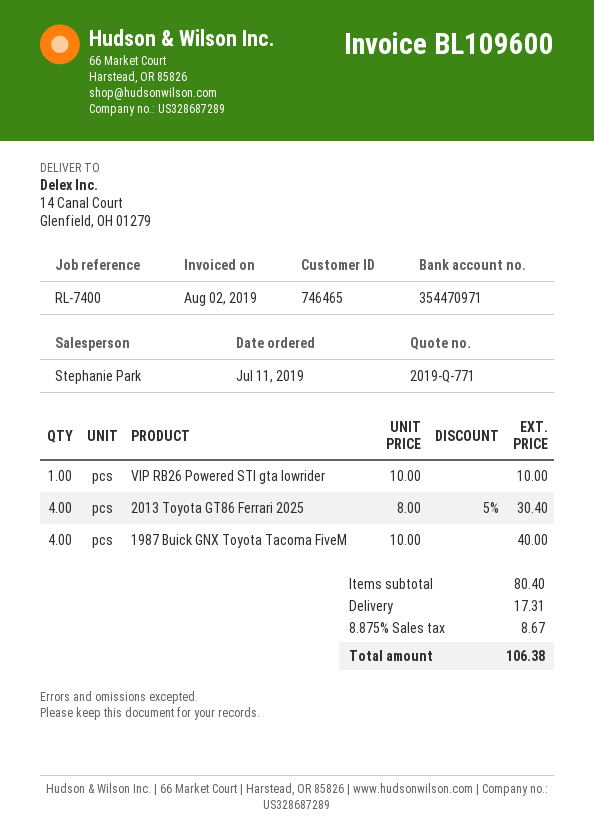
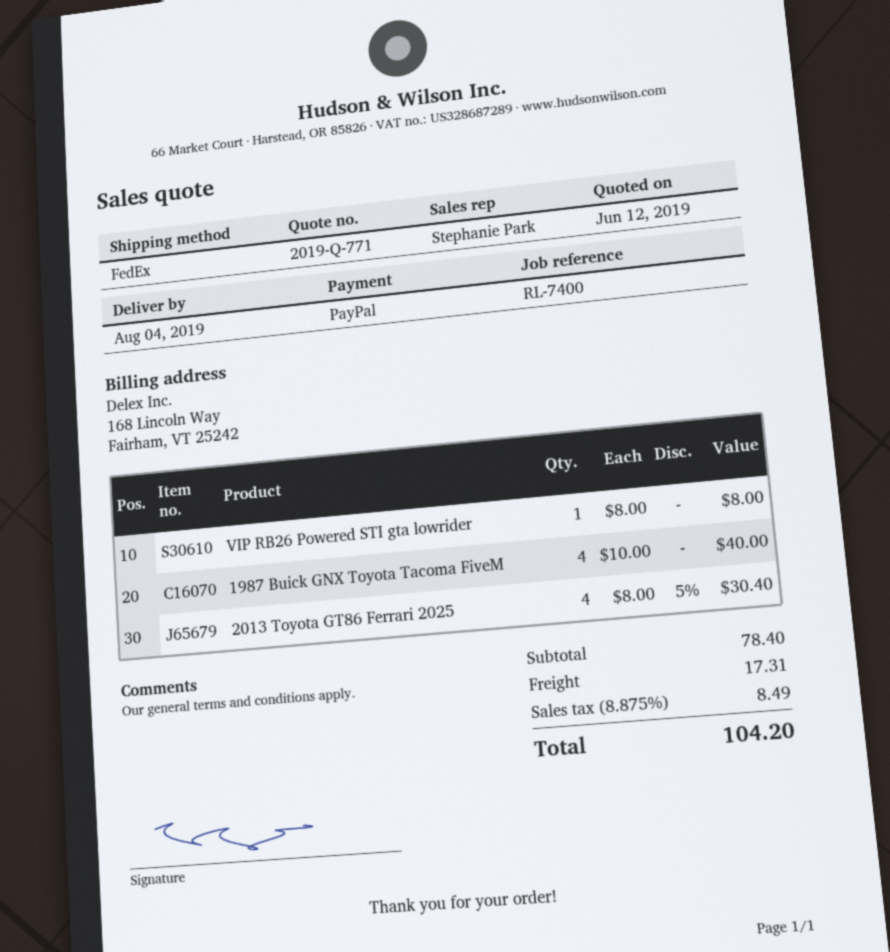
VIP RB26 Powered STI gta lowrider: 1 x 10.00 = 10.00 -> 1 x 8.00 = 8.00
subtotal: 80.40 -> 78.40
tax: 8.875% = 8.67 -> 8.875% = 8.49
total: 106.38 -> 104.20

